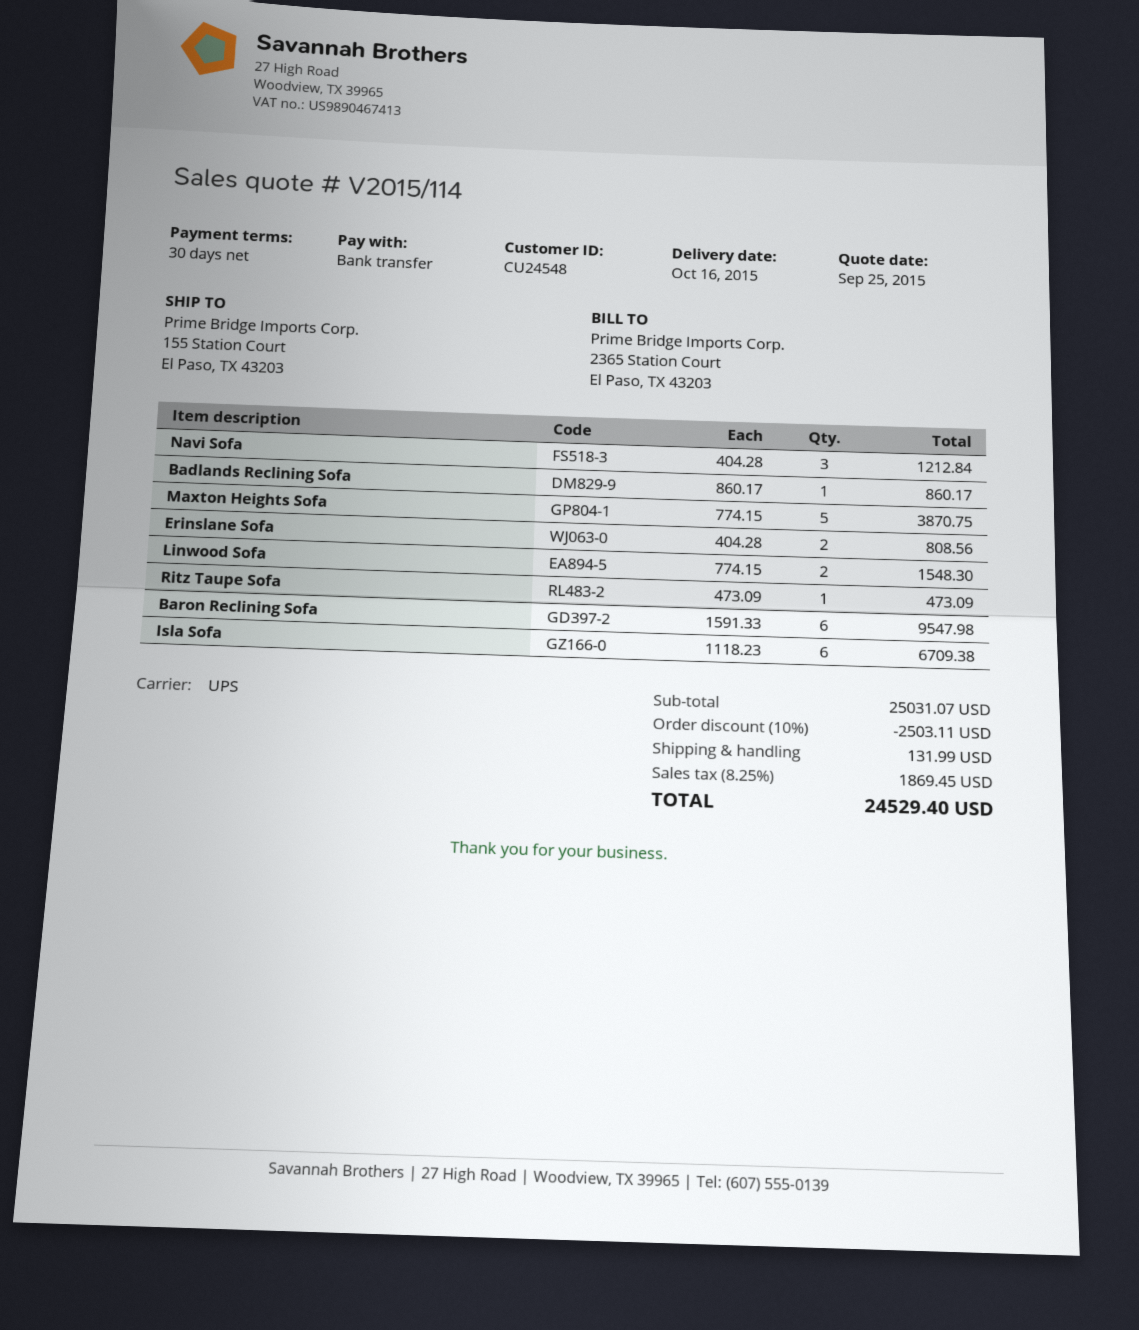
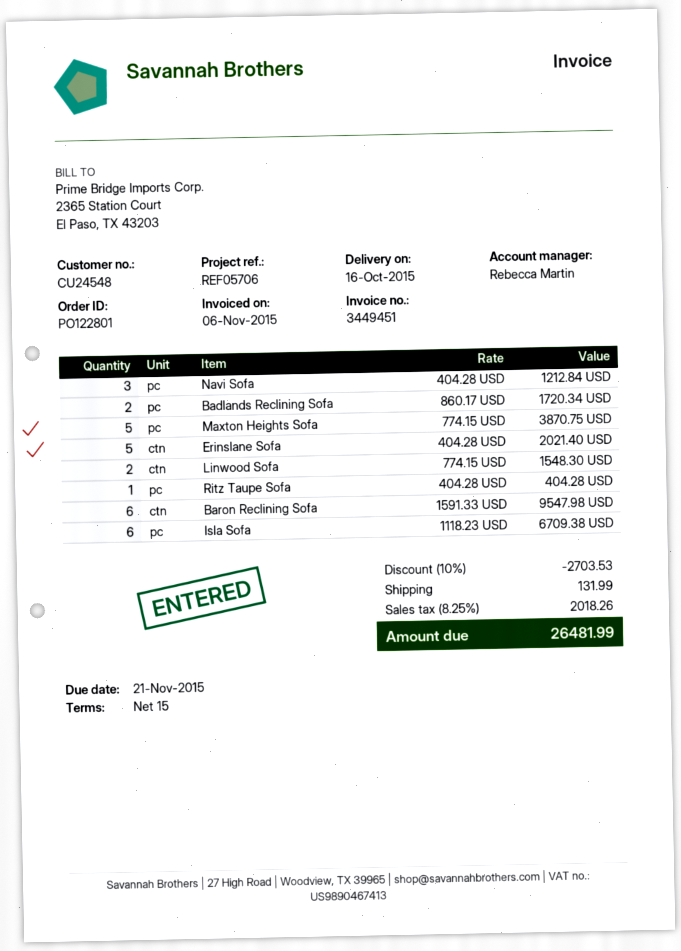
payment terms: 30 days -> 15 days
Badlands Reclining Sofa: 1 x 860.17 = 860.17 -> 2 x 860.17 = 1720.34
Erinslane Sofa: 2 x 404.28 = 808.56 -> 5 x 404.28 = 2021.40
Ritz Taupe Sofa: 1 x 473.09 = 473.09 -> 1 x 404.28 = 404.28
discount: 10% = 2503.11 -> 10% = 2703.53
tax: 8.25% = 1869.45 -> 8.25% = 2018.26
total: 24529.40 -> 26481.99

